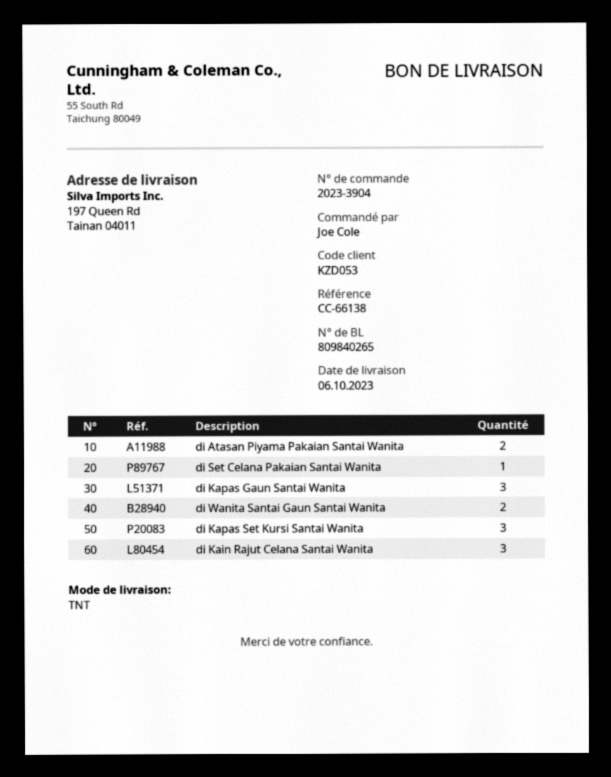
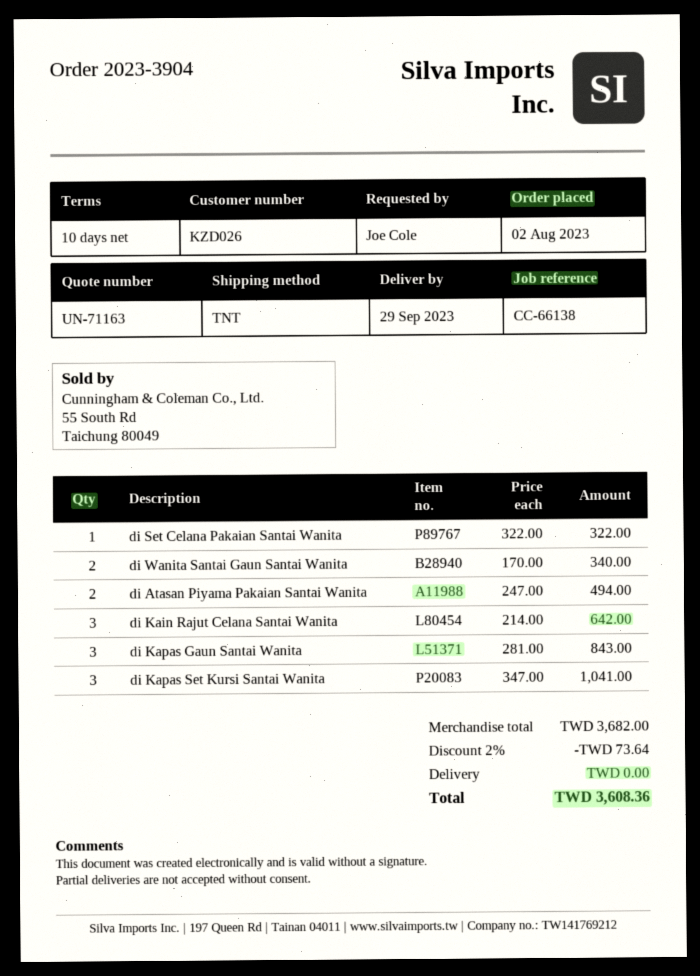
delivery date: 2023-10-06 -> 2023-09-29
customer number: KZD053 -> KZD026

